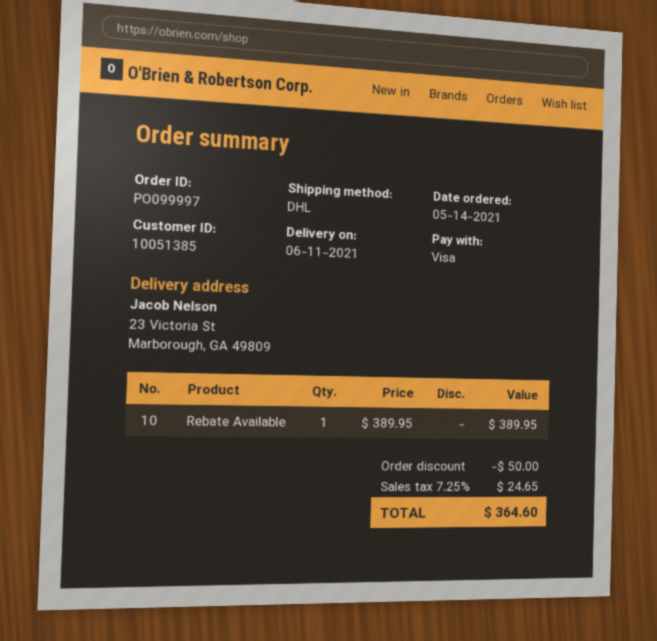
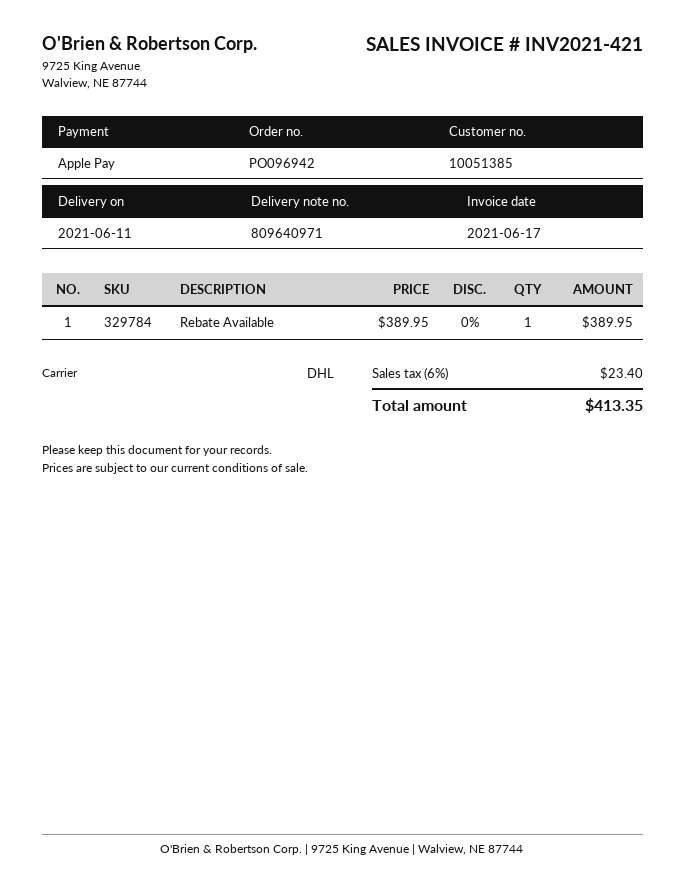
order number: PO099997 -> PO096942
payment method: Visa -> Apple Pay
discount: 50.00 -> none
tax: 7.25% = 24.65 -> 6% = 23.40
total: 364.60 -> 413.35

